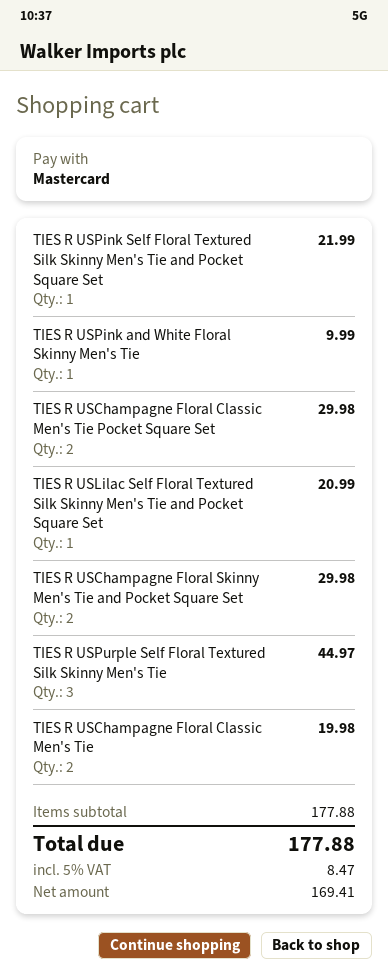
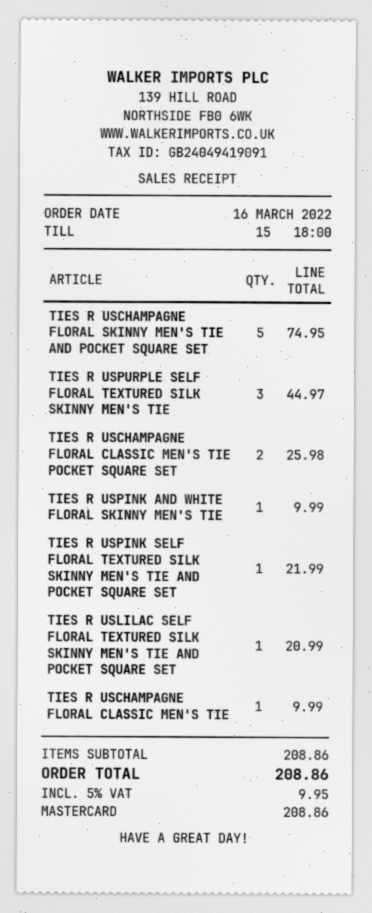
TIES R USChampagne Floral Classic Men's Tie Pocket Square Set: 2 for 29.98 -> 2 for 25.98
TIES R USChampagne Floral Skinny Men's Tie and Pocket Square Set: 2 for 29.98 -> 5 for 74.95
TIES R USChampagne Floral Classic Men's Tie: 2 for 19.98 -> 1 for 9.99
subtotal: 177.88 -> 208.86
tax: 5% = 8.47 -> 5% = 9.95
total: 177.88 -> 208.86

